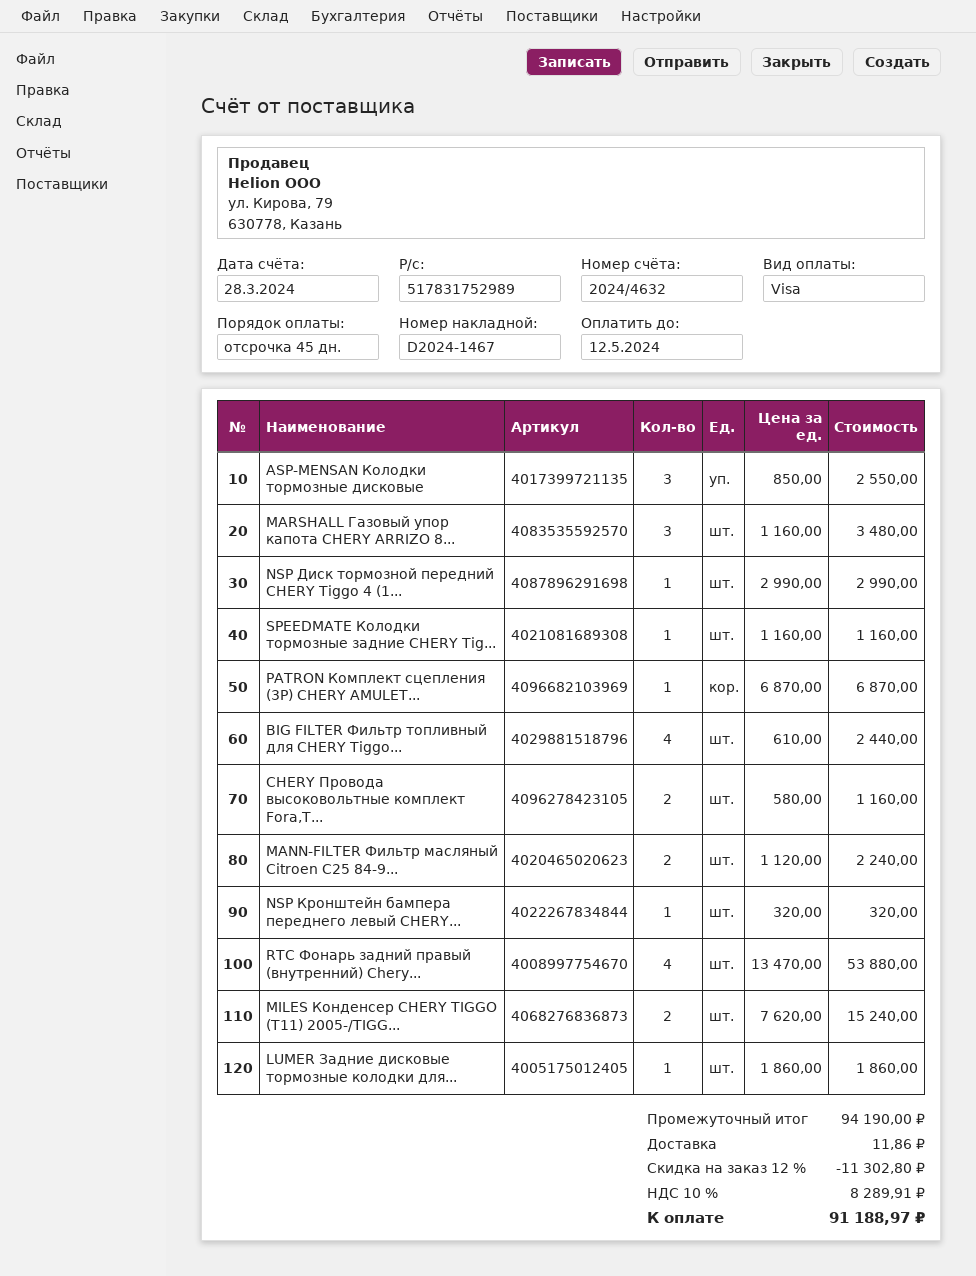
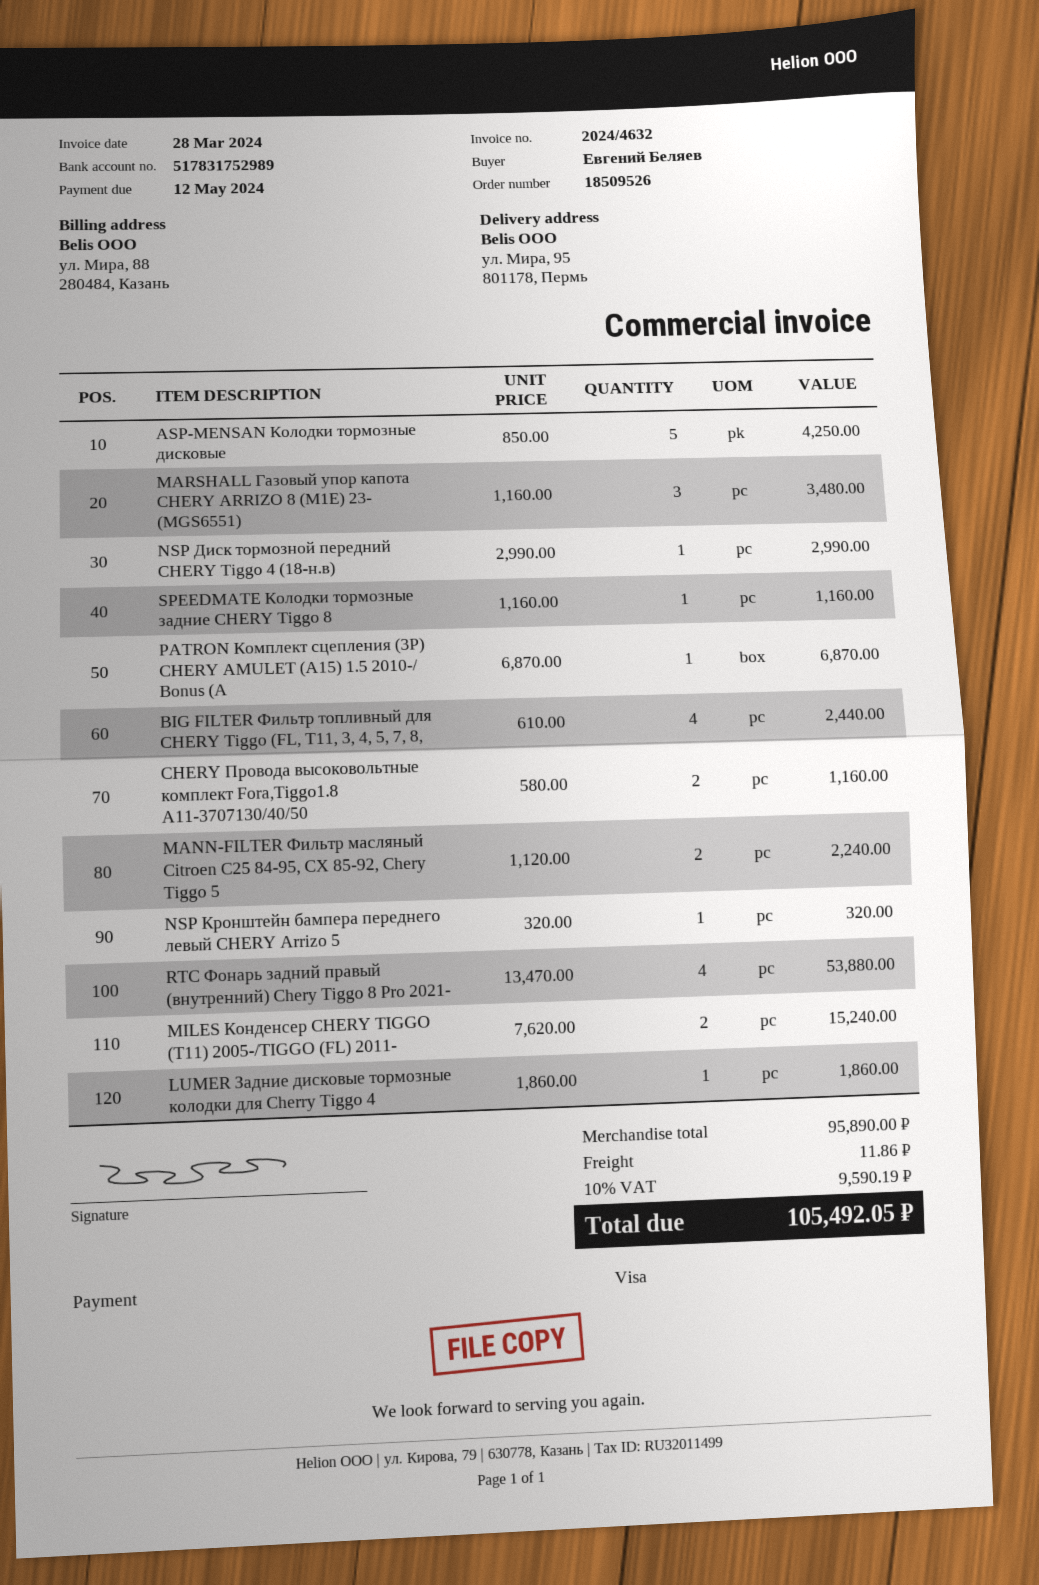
ASP-MENSAN Колодки тормозные дисковые: 3 x 850.00 = 2550.00 -> 5 x 850.00 = 4250.00
subtotal: 94190.00 -> 95890.00
discount: 12% = 11302.80 -> none
tax: 10% = 8289.91 -> 10% = 9590.19
total: 91188.97 -> 105492.05

